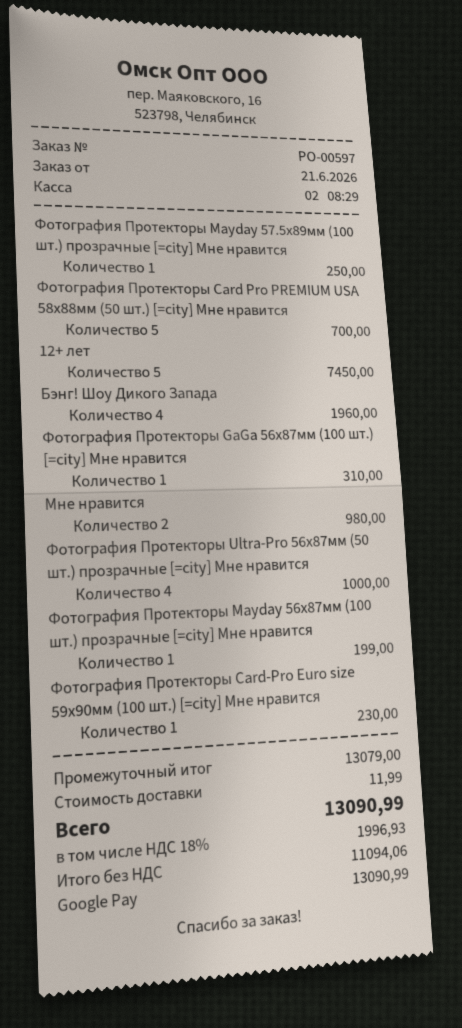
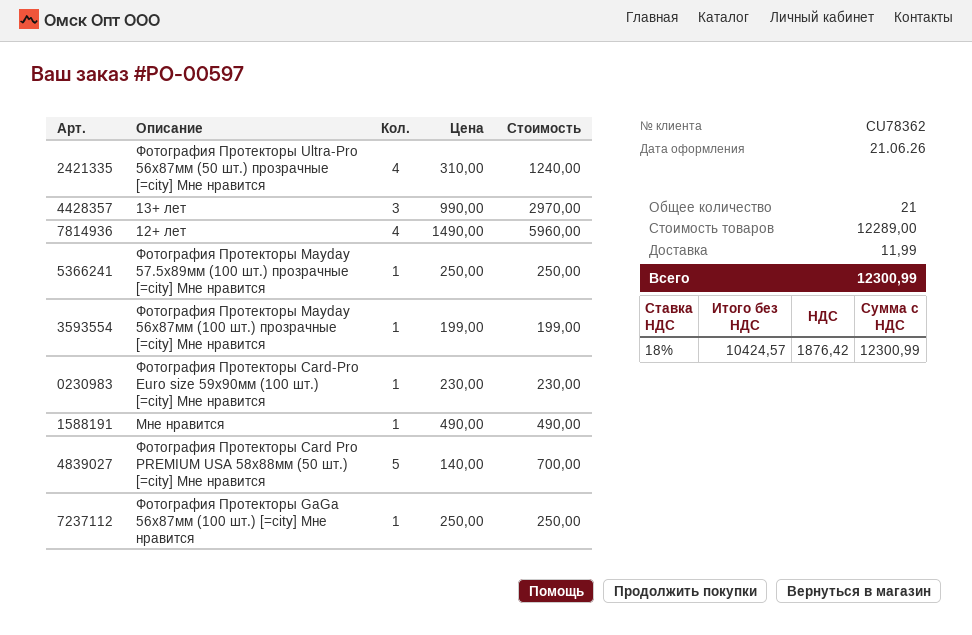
12+ лет: 5 for 7450.00 -> 4 for 5960.00
Бэнг! Шоу Дикого Запада: 4 for 1960.00 -> none
Фотография Протекторы GaGa 56х87мм (100 шт.) [=city] Мне нравится: 1 for 310.00 -> 1 for 250.00
Мне нравится: 2 for 980.00 -> 1 for 490.00
Фотография Протекторы Ultra-Pro 56х87мм (50 шт.) прозрачные [=city] Мне нравится: 4 for 1000.00 -> 4 for 1240.00
13+ лет: none -> 3 for 2970.00
subtotal: 13079.00 -> 12289.00
net: 11094.06 -> 10424.57
tax: 18% = 1996.93 -> 18% = 1876.42
total: 13090.99 -> 12300.99

